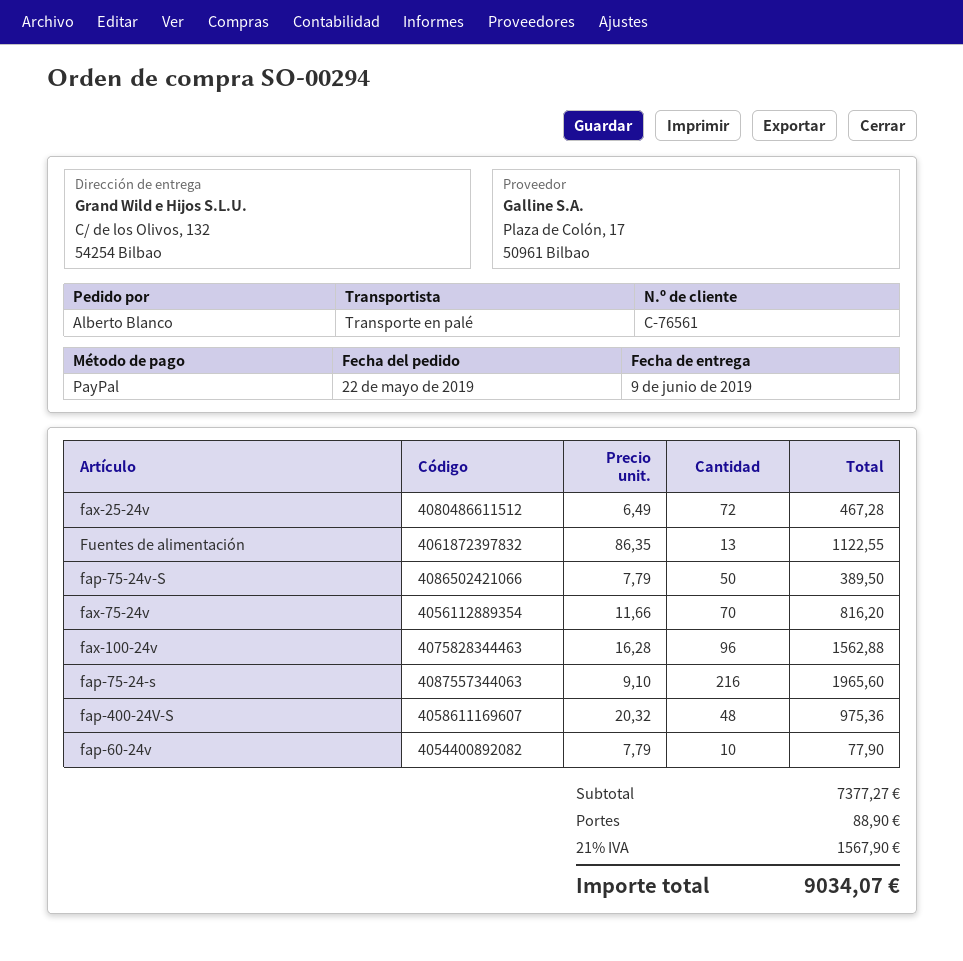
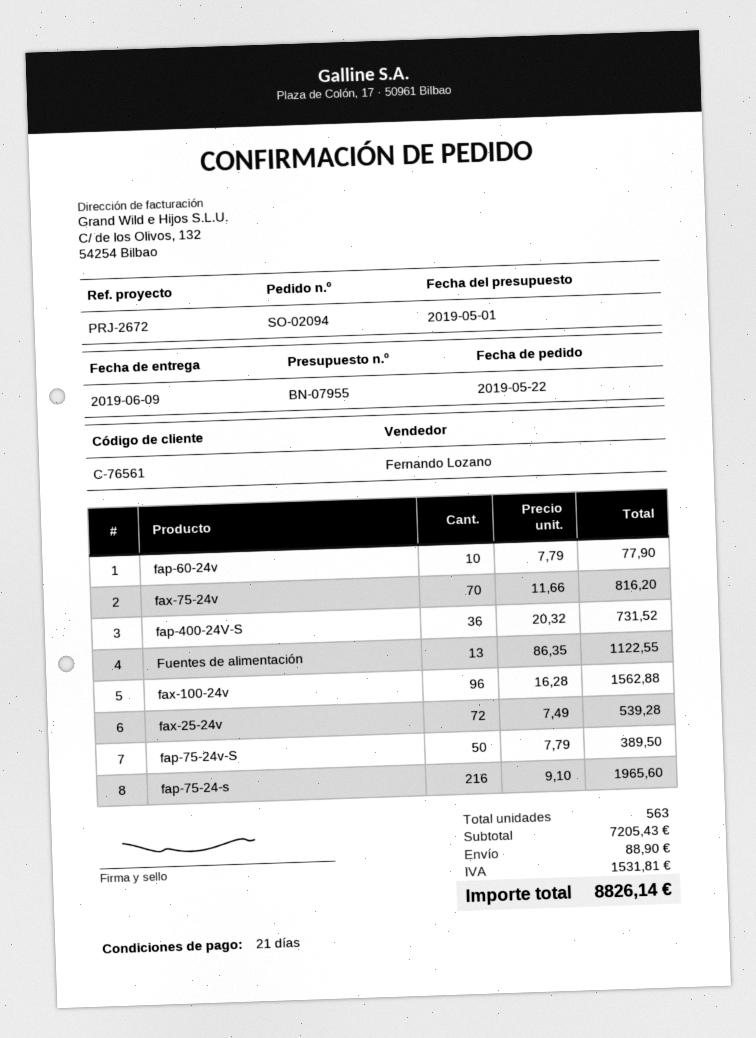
order number: SO-00294 -> SO-02094
fax-25-24v: 72 x 6.49 = 467.28 -> 72 x 7.49 = 539.28
fap-400-24V-S: 48 x 20.32 = 975.36 -> 36 x 20.32 = 731.52
subtotal: 7377.27 -> 7205.43
tax: 1567.90 -> 1531.81
total: 9034.07 -> 8826.14

